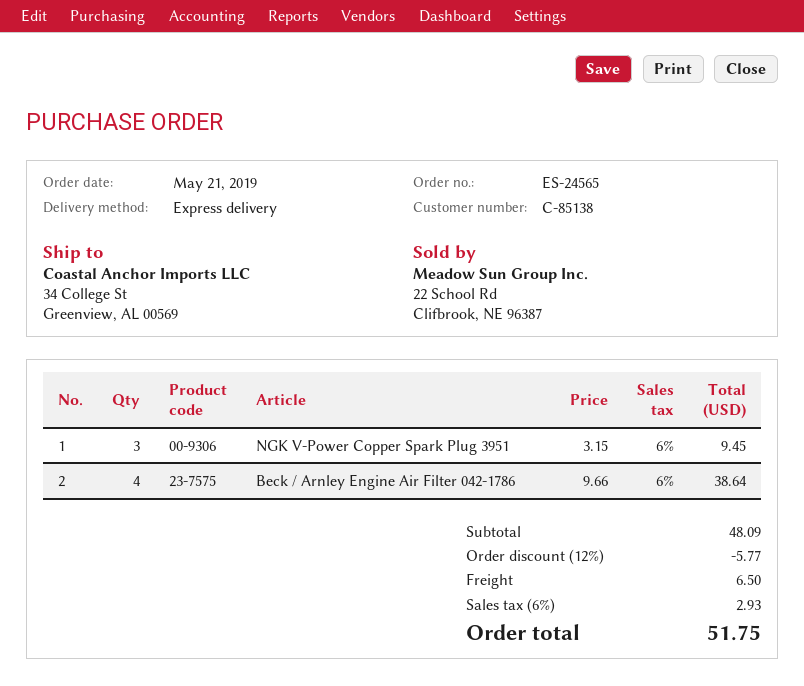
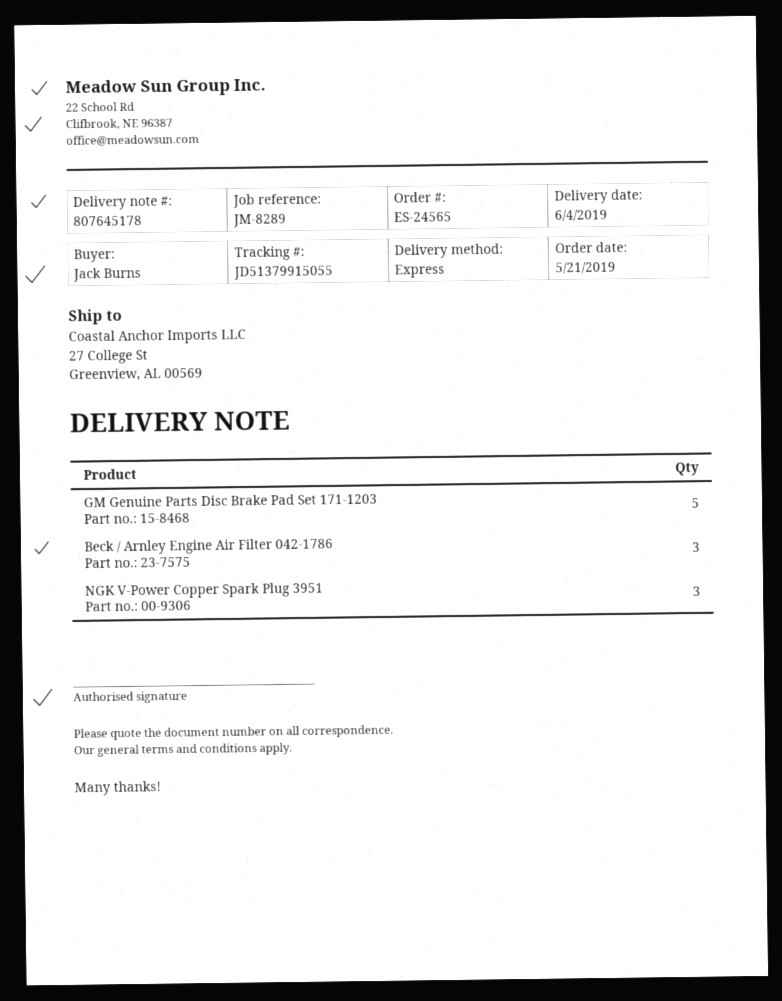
ship to: 34 College St, Greenview, AL 00569 -> 27 College St, Greenview, AL 00569
Beck / Arnley Engine Air Filter 042-1786: 4 -> 3
GM Genuine Parts Disc Brake Pad Set 171-1203: none -> 5

